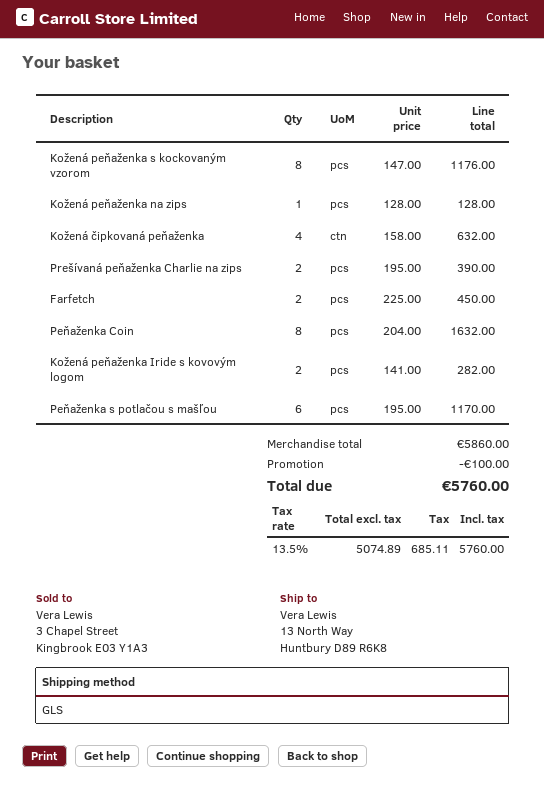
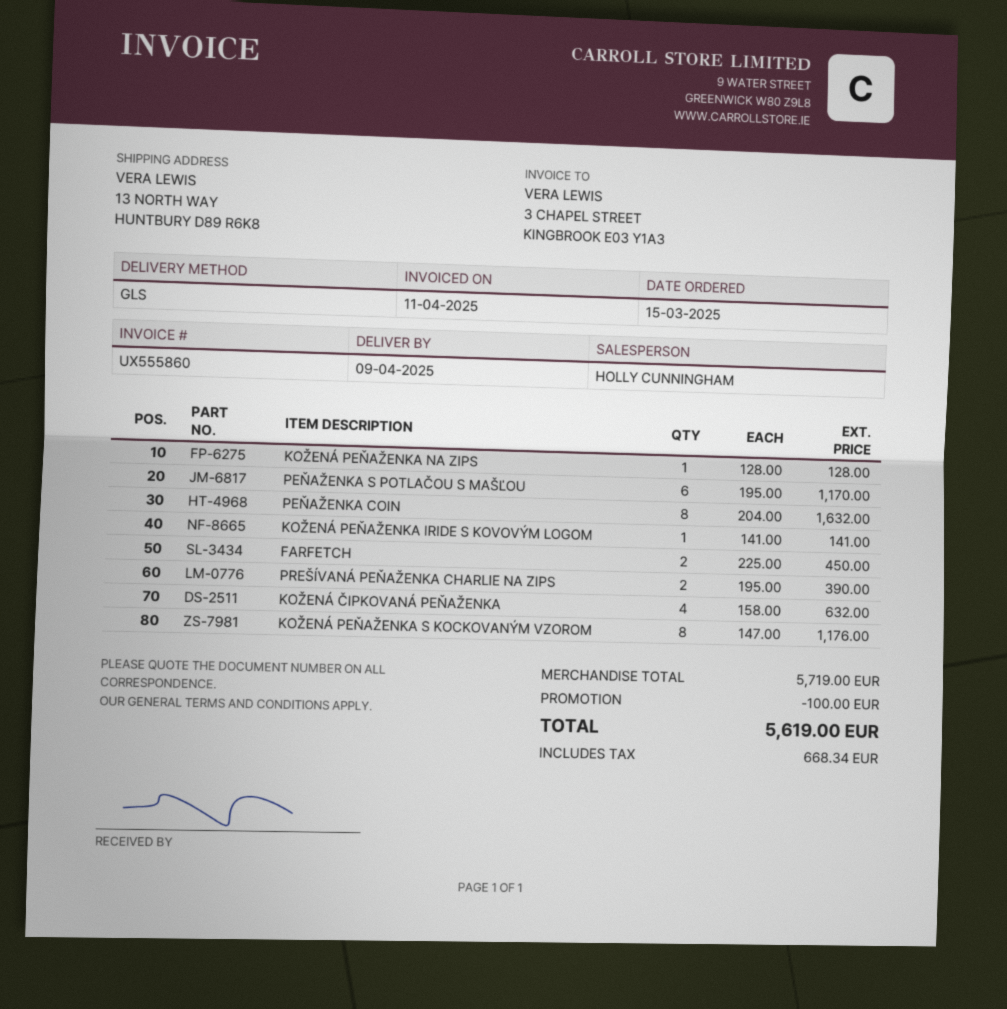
Kožená peňaženka Iride s kovovým logom: 2 x 141.00 = 282.00 -> 1 x 141.00 = 141.00
subtotal: 5860.00 -> 5719.00
tax: 685.11 -> 668.34
total: 5760.00 -> 5619.00

